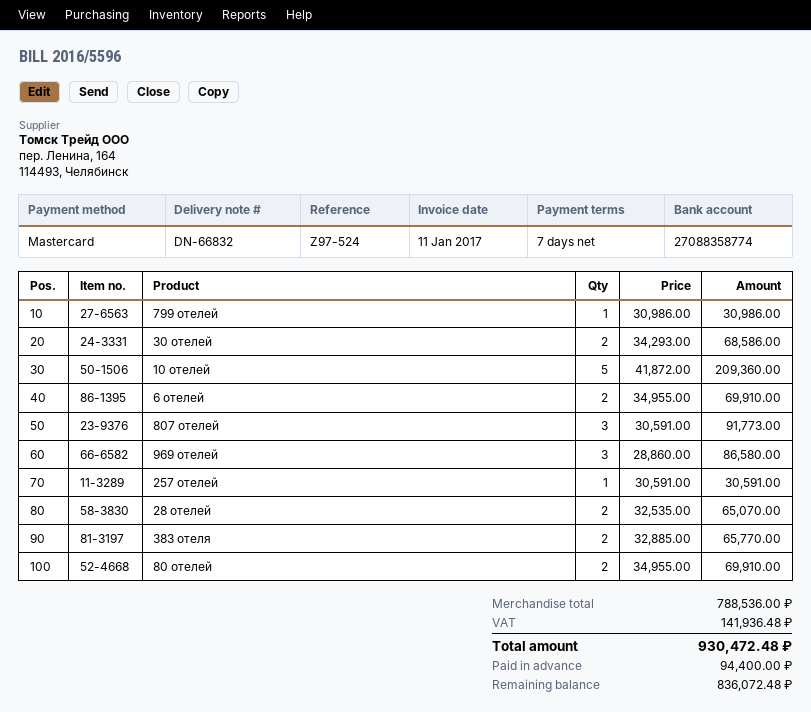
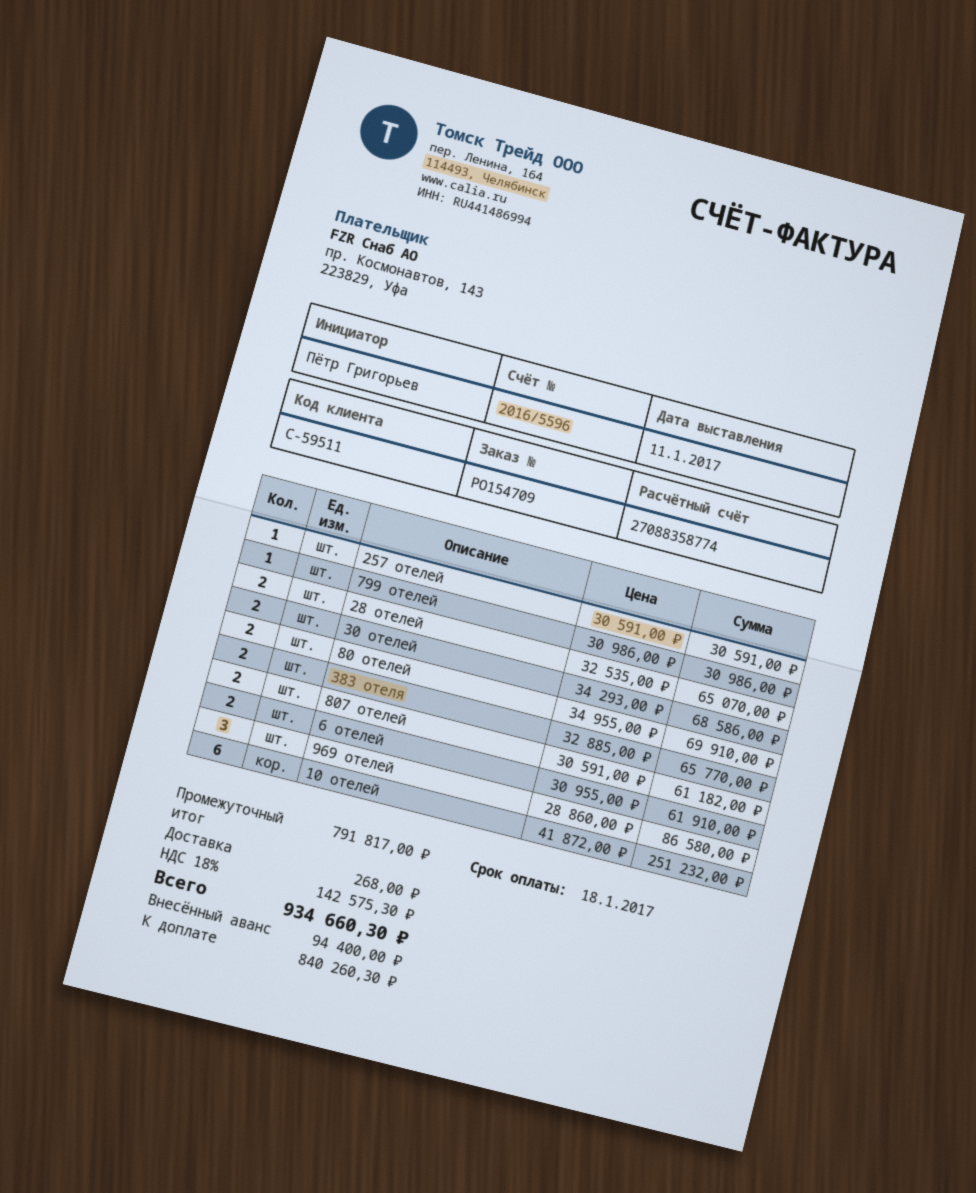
10 отелей: 5 x 41872.00 = 209360.00 -> 6 x 41872.00 = 251232.00
6 отелей: 2 x 34955.00 = 69910.00 -> 2 x 30955.00 = 61910.00
807 отелей: 3 x 30591.00 = 91773.00 -> 2 x 30591.00 = 61182.00
subtotal: 788536.00 -> 791817.00
shipping: none -> 268.00
tax: 141936.48 -> 142575.30
total: 930472.48 -> 934660.30
balance: 836072.48 -> 840260.30

